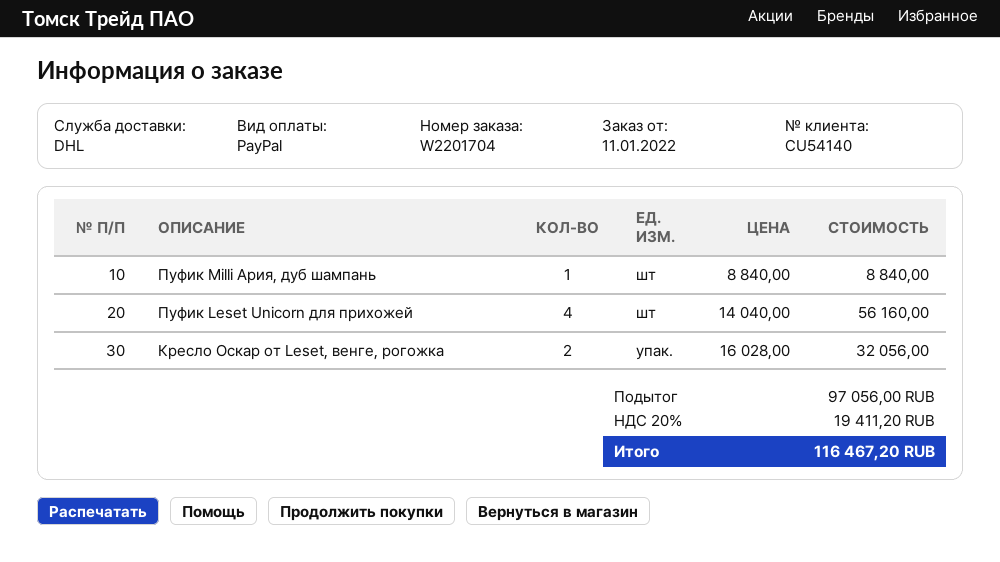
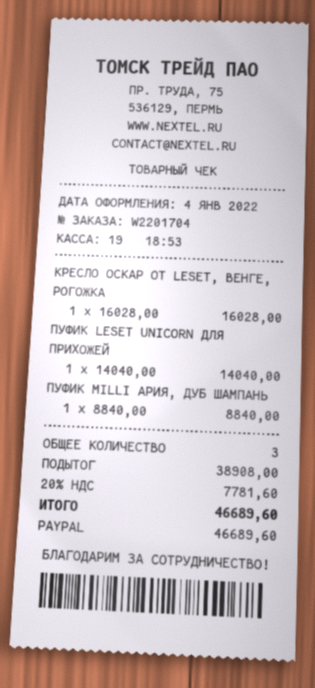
order date: 2022-01-11 -> 2022-01-04
Пуфик Leset Unicorn для прихожей: 4 x 14040.00 = 56160.00 -> 1 x 14040.00 = 14040.00
Кресло Оскар от Leset, венге, рогожка: 2 x 16028.00 = 32056.00 -> 1 x 16028.00 = 16028.00
subtotal: 97056.00 -> 38908.00
tax: 20% = 19411.20 -> 20% = 7781.60
total: 116467.20 -> 46689.60

